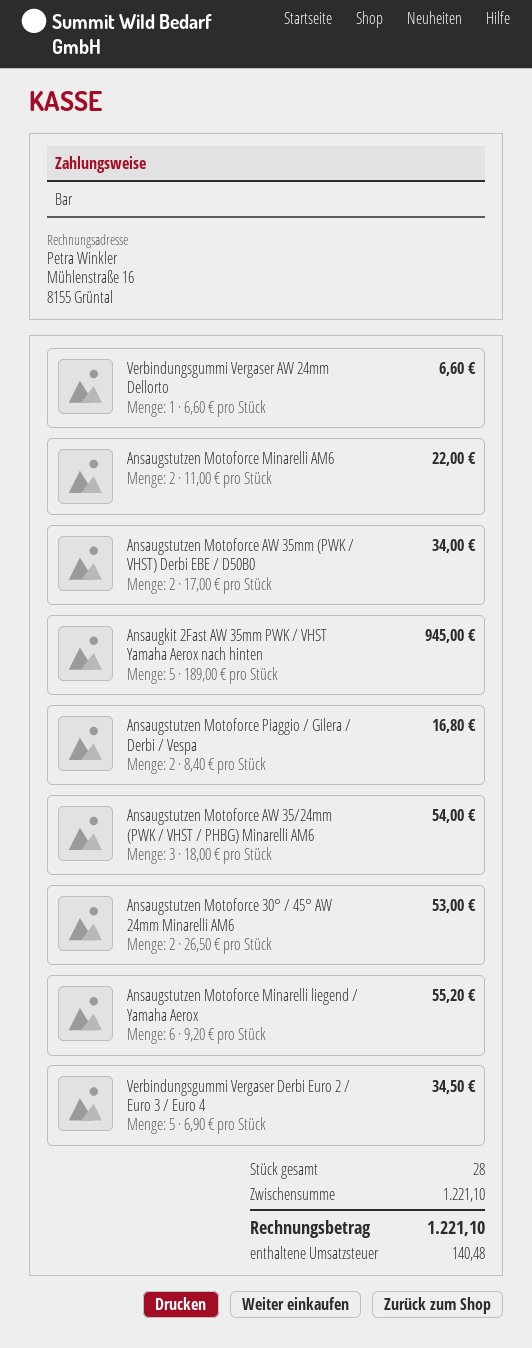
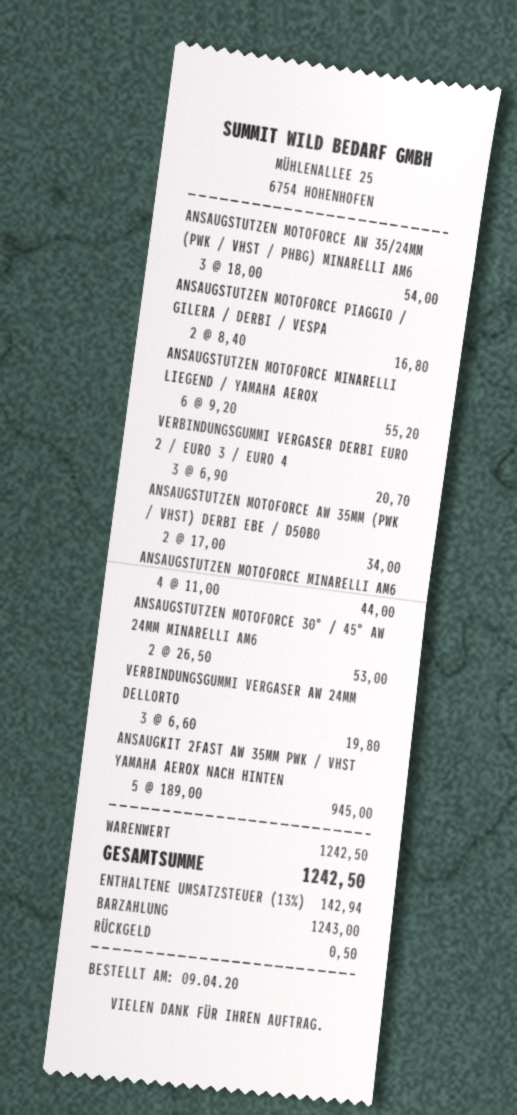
Verbindungsgummi Vergaser AW 24mm Dellorto: 1 x 6.60 = 6.60 -> 3 x 6.60 = 19.80
Ansaugstutzen Motoforce Minarelli AM6: 2 x 11.00 = 22.00 -> 4 x 11.00 = 44.00
Verbindungsgummi Vergaser Derbi Euro 2 / Euro 3 / Euro 4: 5 x 6.90 = 34.50 -> 3 x 6.90 = 20.70
subtotal: 1221.10 -> 1242.50
tax: 140.48 -> 142.94
total: 1221.10 -> 1242.50

